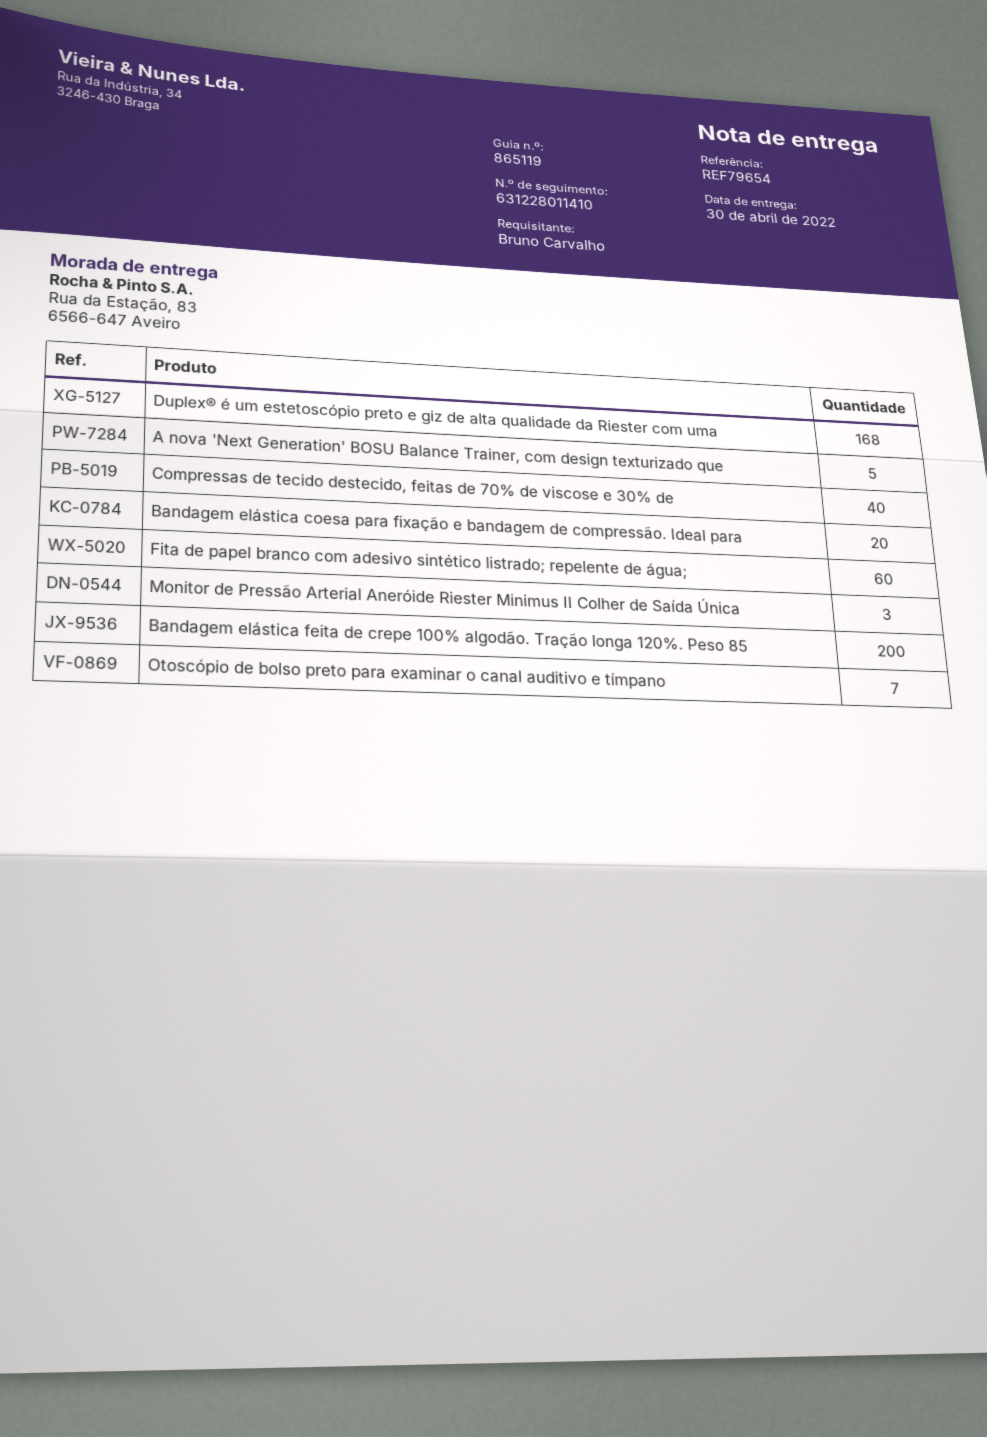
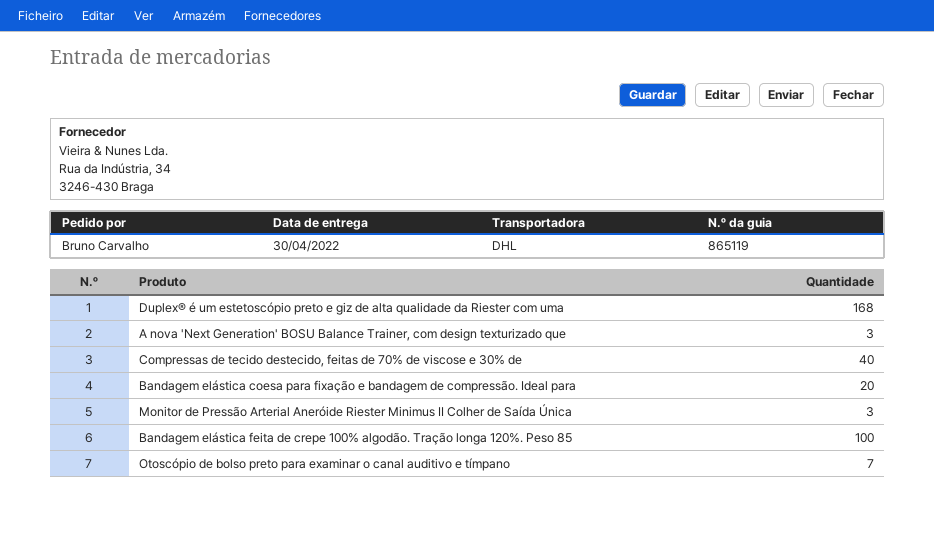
A nova 'Next Generation' BOSU Balance Trainer, com design texturizado que: 5 -> 3
Fita de papel branco com adesivo sintético listrado; repelente de água;: 60 -> none
Bandagem elástica feita de crepe 100% algodão. Tração longa 120%. Peso 85: 200 -> 100

